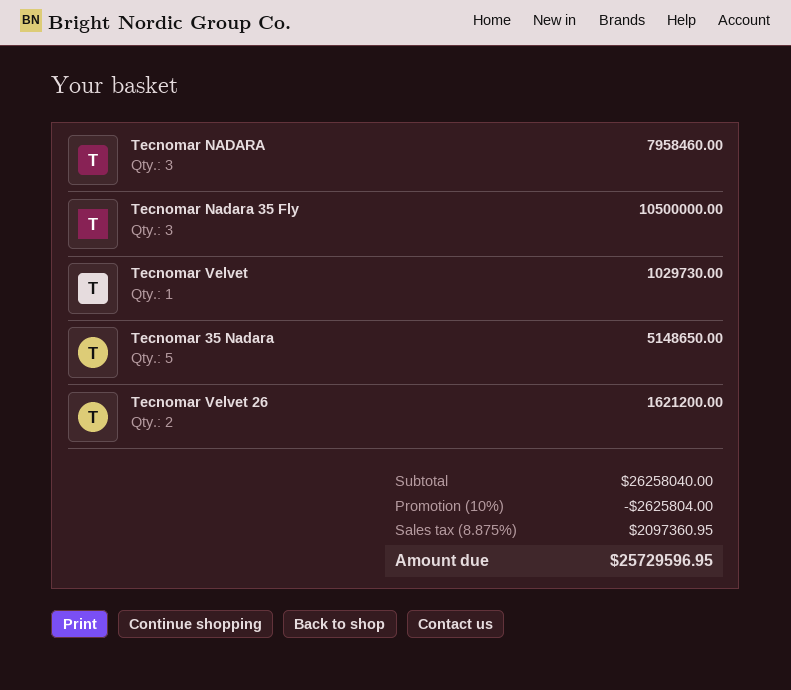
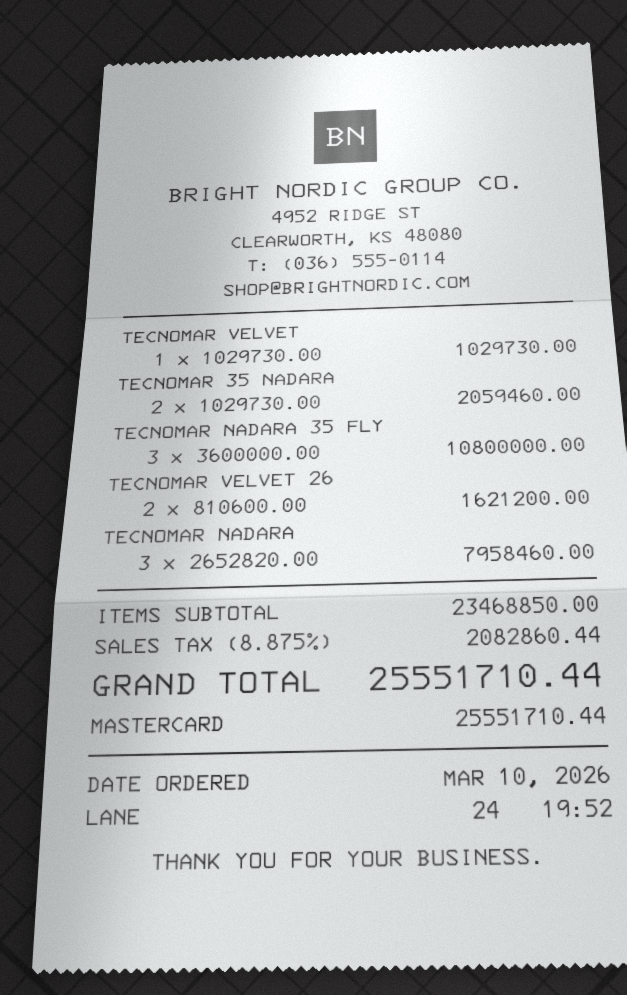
Tecnomar Nadara 35 Fly: 3 for 10500000.00 -> 3 for 10800000.00
Tecnomar 35 Nadara: 5 for 5148650.00 -> 2 for 2059460.00
subtotal: 26258040.00 -> 23468850.00
discount: 10% = 2625804.00 -> none
tax: 8.875% = 2097360.95 -> 8.875% = 2082860.44
total: 25729596.95 -> 25551710.44

